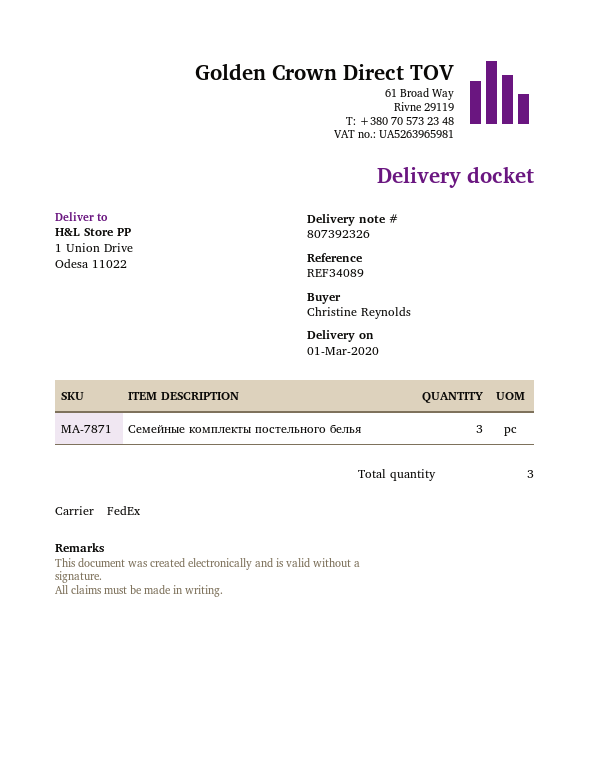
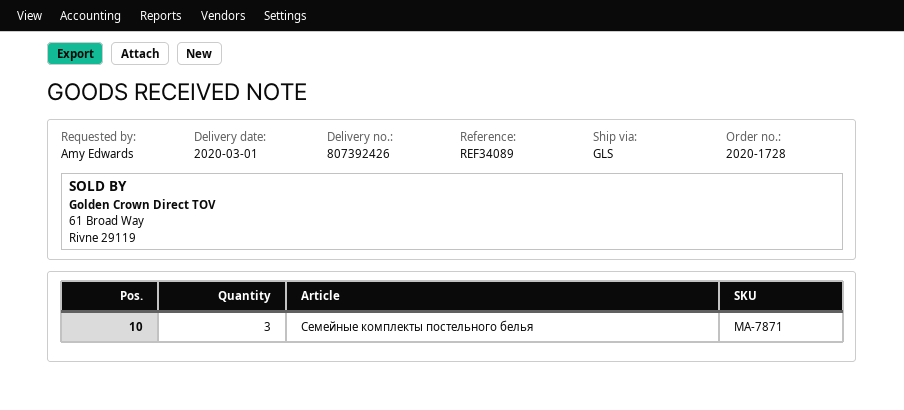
delivery note number: 807392326 -> 807392426
ordered by: Christine Reynolds -> Amy Edwards
shipping method: FedEx -> GLS

